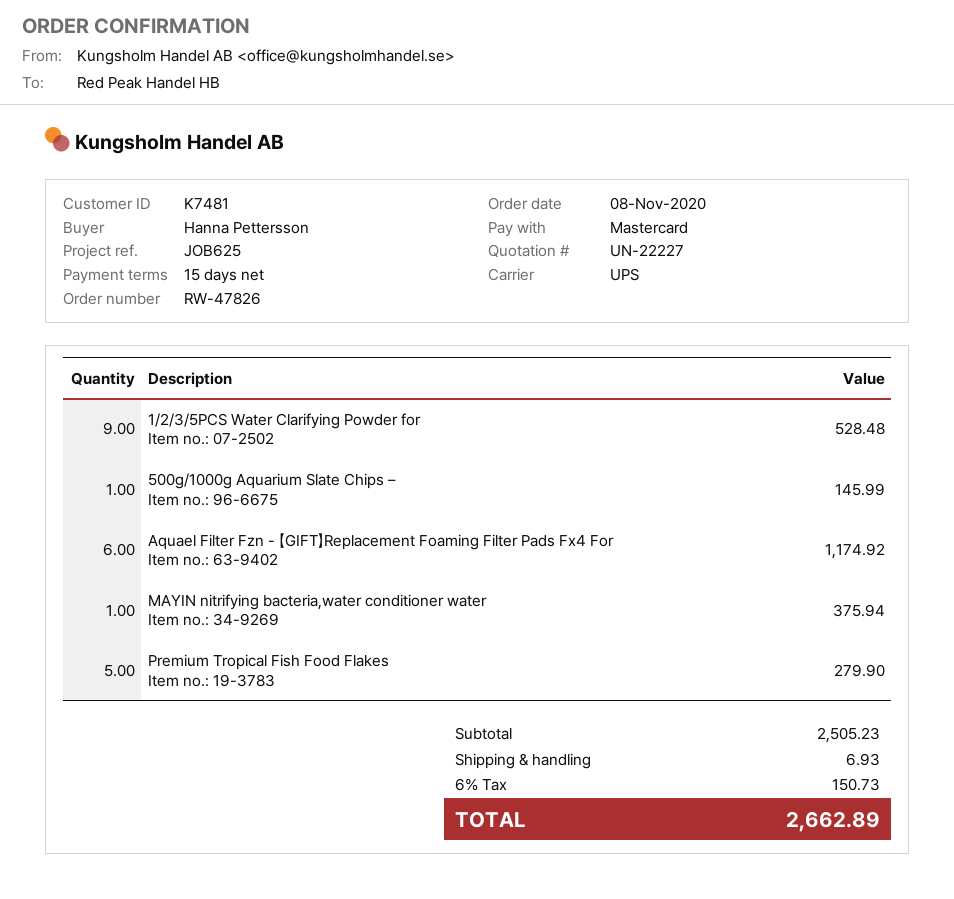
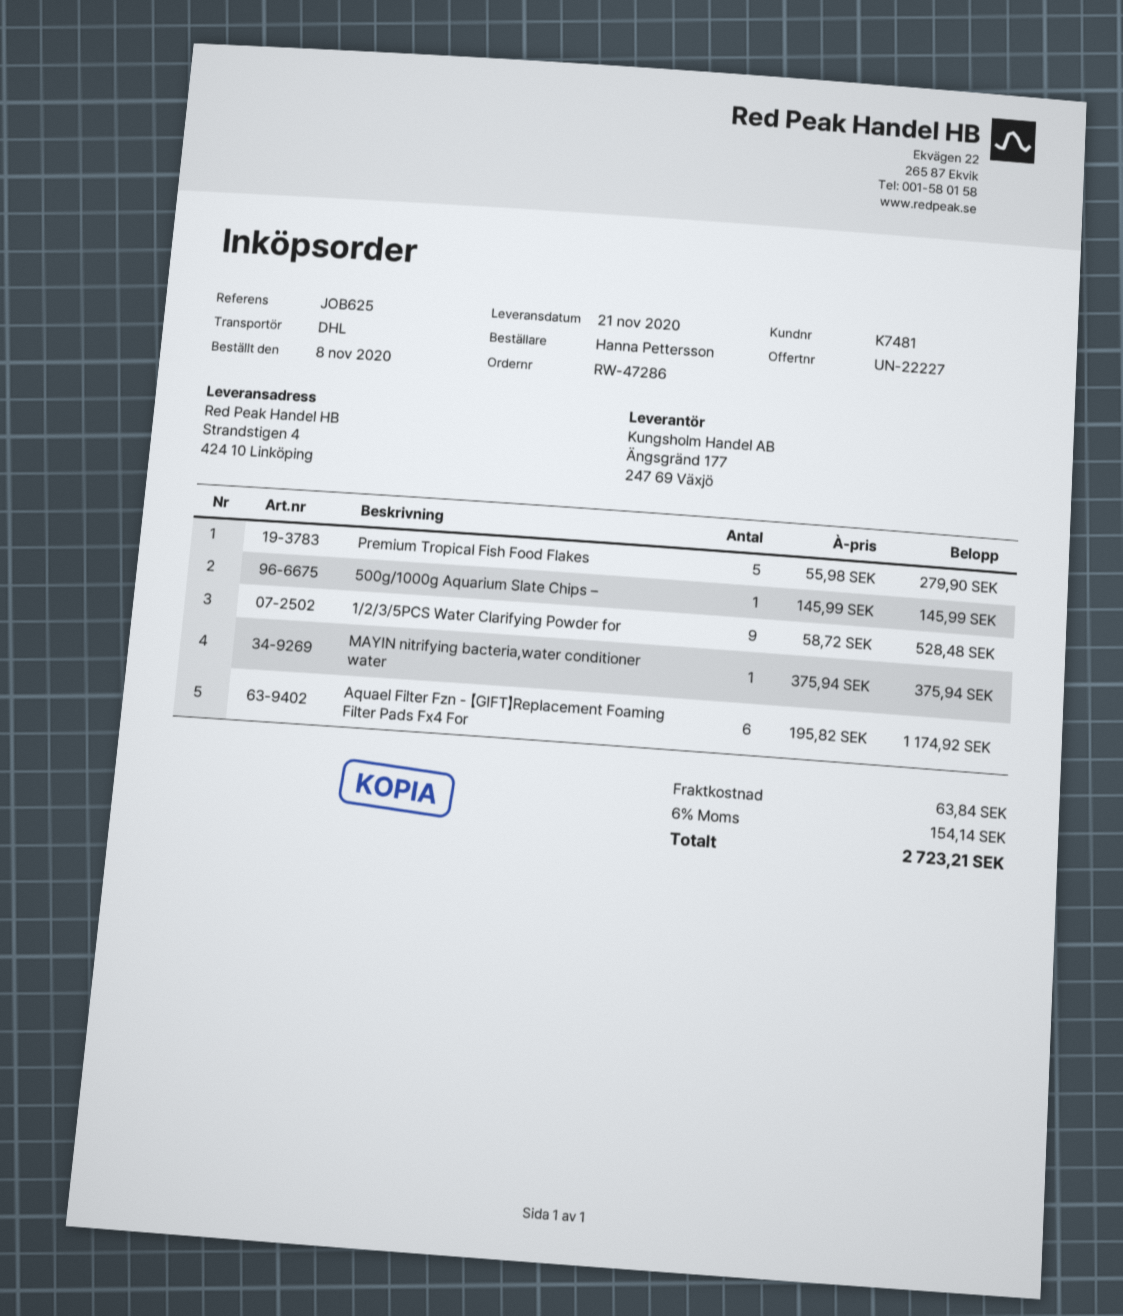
order number: RW-47826 -> RW-47286
shipping method: UPS -> DHL
shipping: 6.93 -> 63.84
tax: 6% = 150.73 -> 6% = 154.14
total: 2662.89 -> 2723.21

